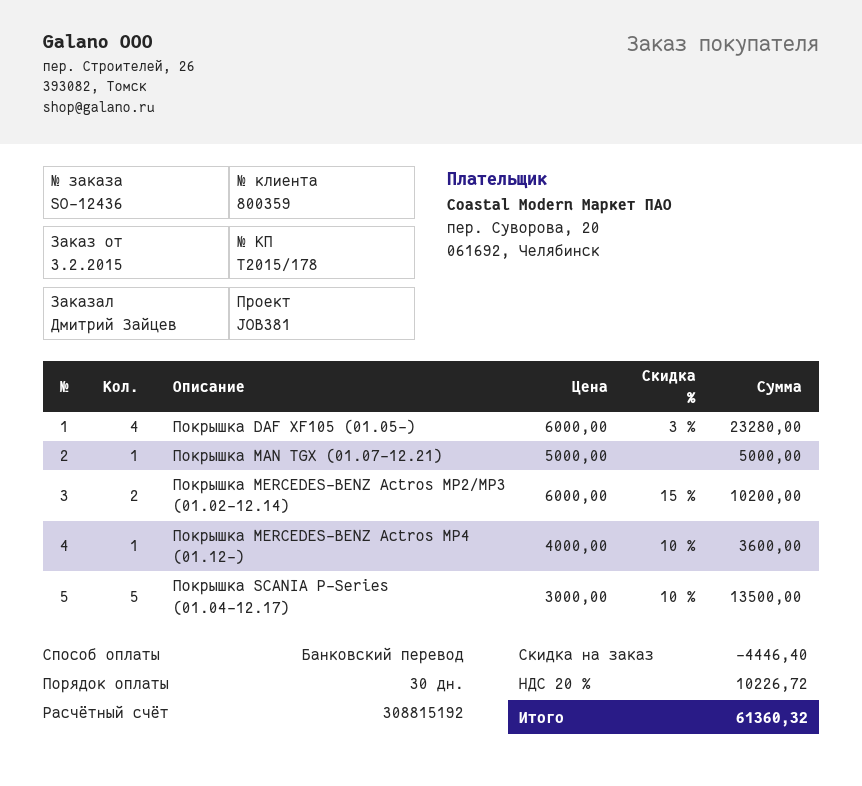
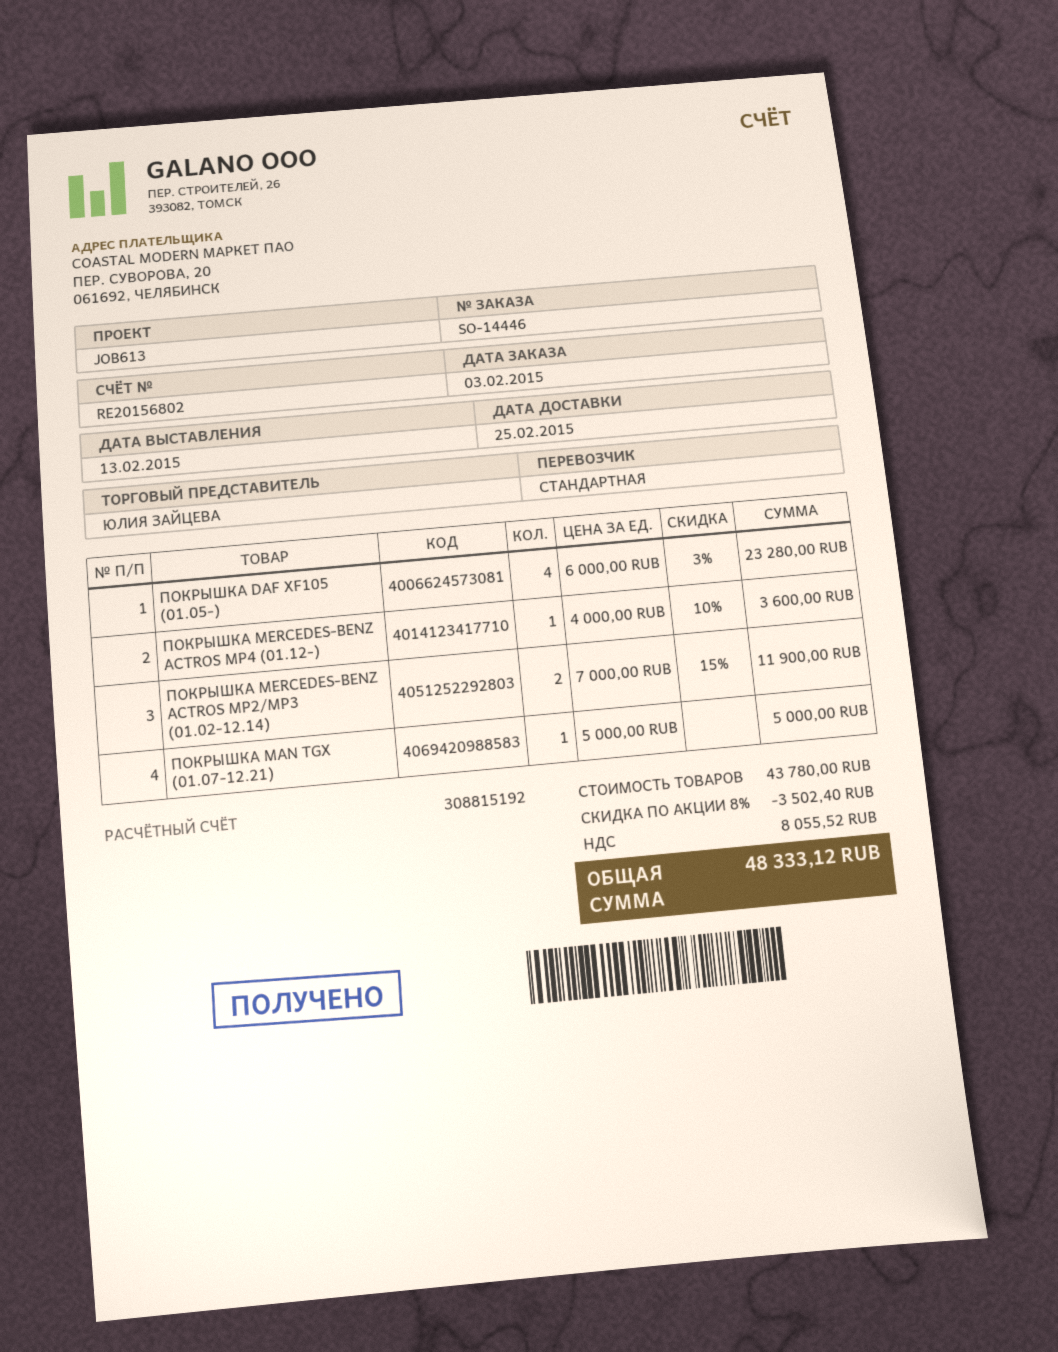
order number: SO-12436 -> SO-14446
reference: JOB381 -> JOB613
Покрышка MERCEDES-BENZ Actros MP2/MP3 (01.02-12.14): 2 x 6000.00 - 15% = 10200.00 -> 2 x 7000.00 - 15% = 11900.00
Покрышка SCANIA P-Series (01.04-12.17): 5 x 3000.00 - 10% = 13500.00 -> none
discount: 4446.40 -> 3502.40
tax: 10226.72 -> 8055.52
total: 61360.32 -> 48333.12

